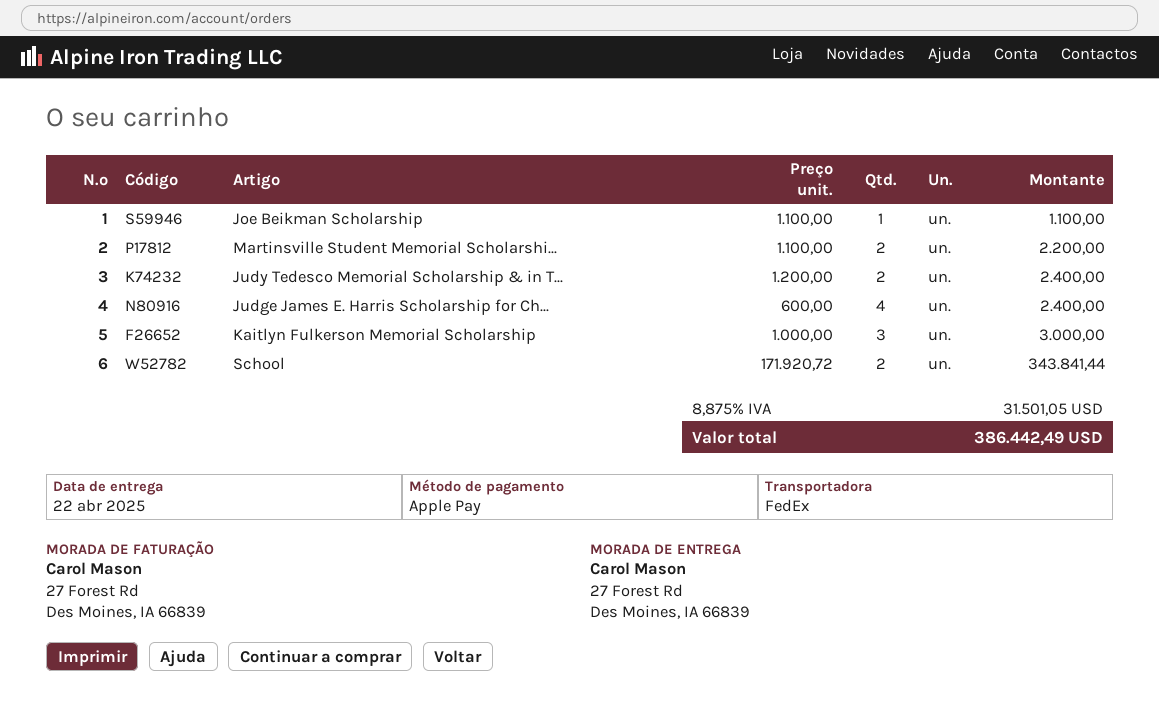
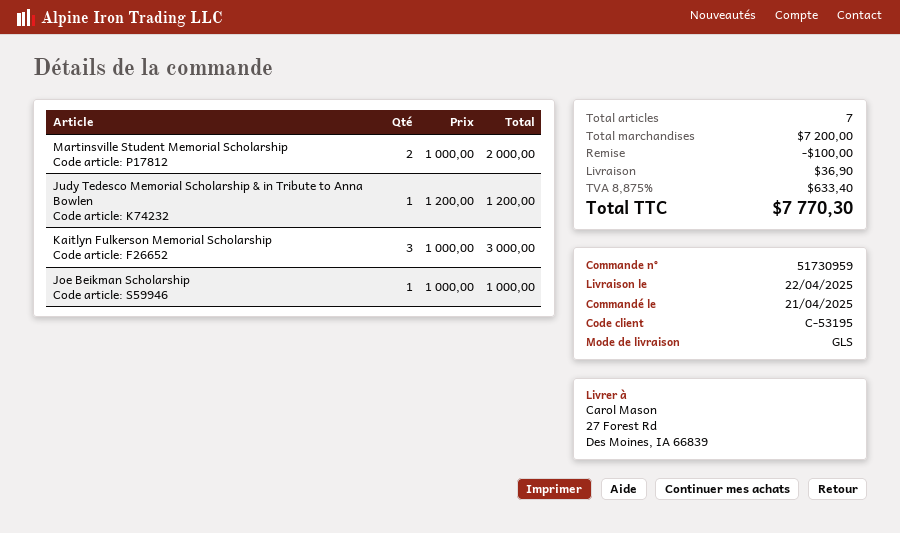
shipping method: FedEx -> GLS
Joe Beikman Scholarship: 1 x 1100.00 = 1100.00 -> 1 x 1000.00 = 1000.00
Martinsville Student Memorial Scholarshi...: 2 x 1100.00 = 2200.00 -> 2 x 1000.00 = 2000.00
Judy Tedesco Memorial Scholarship & in T...: 2 x 1200.00 = 2400.00 -> 1 x 1200.00 = 1200.00
Judge James E. Harris Scholarship for Ch...: 4 x 600.00 = 2400.00 -> none
School: 2 x 171920.72 = 343841.44 -> none
discount: none -> 100.00
shipping: none -> 36.90
tax: 8.875% = 31501.05 -> 8.875% = 633.40
total: 386442.49 -> 7770.30

